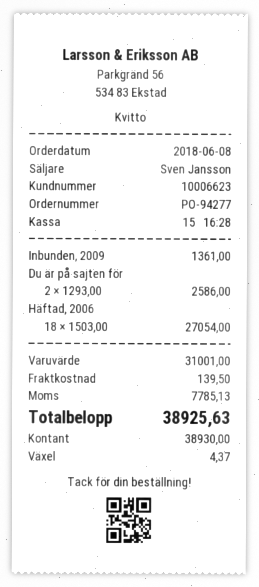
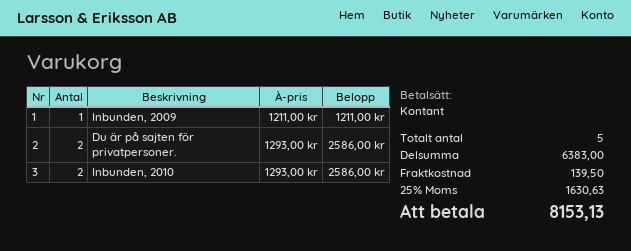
Inbunden, 2009: 1 x 1361.00 = 1361.00 -> 1 x 1211.00 = 1211.00
Häftad, 2006: 18 x 1503.00 = 27054.00 -> none
Inbunden, 2010: none -> 2 x 1293.00 = 2586.00
subtotal: 31001.00 -> 6383.00
tax: 7785.13 -> 1630.63
total: 38925.63 -> 8153.13

